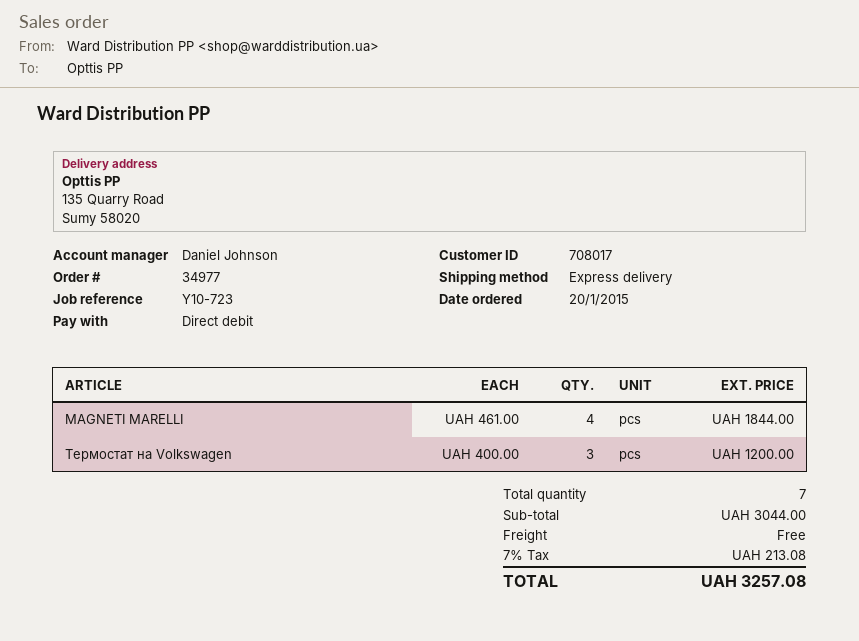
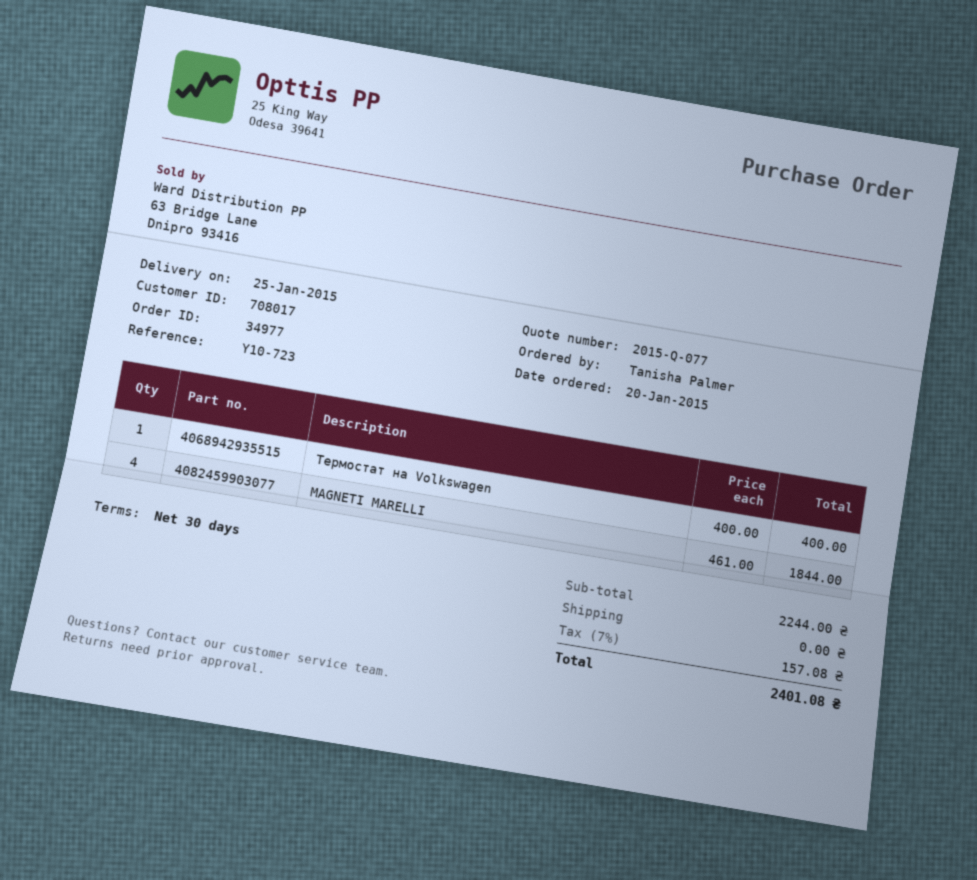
Термостат на Volkswagen: 3 x 400.00 = 1200.00 -> 1 x 400.00 = 400.00
subtotal: 3044.00 -> 2244.00
tax: 7% = 213.08 -> 7% = 157.08
total: 3257.08 -> 2401.08

